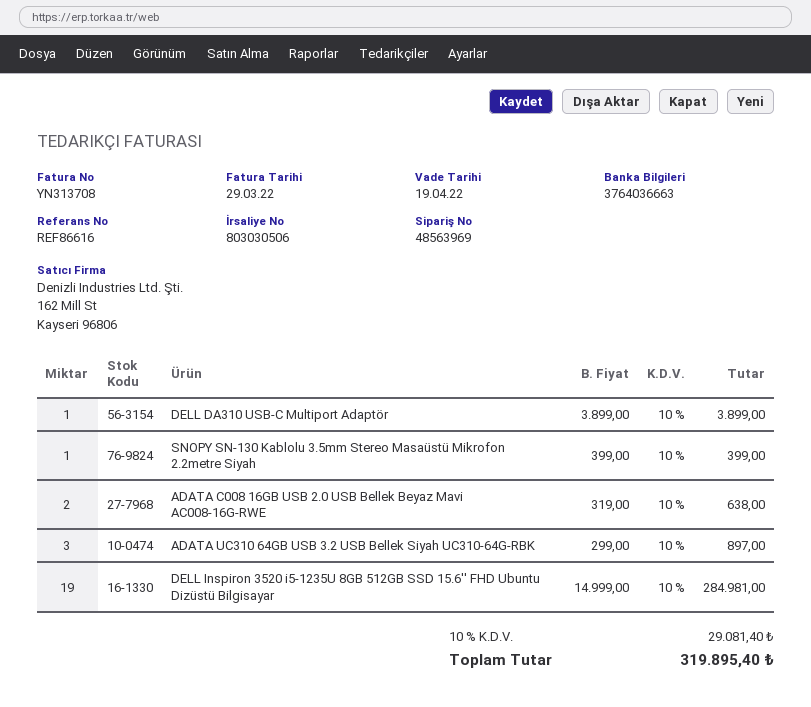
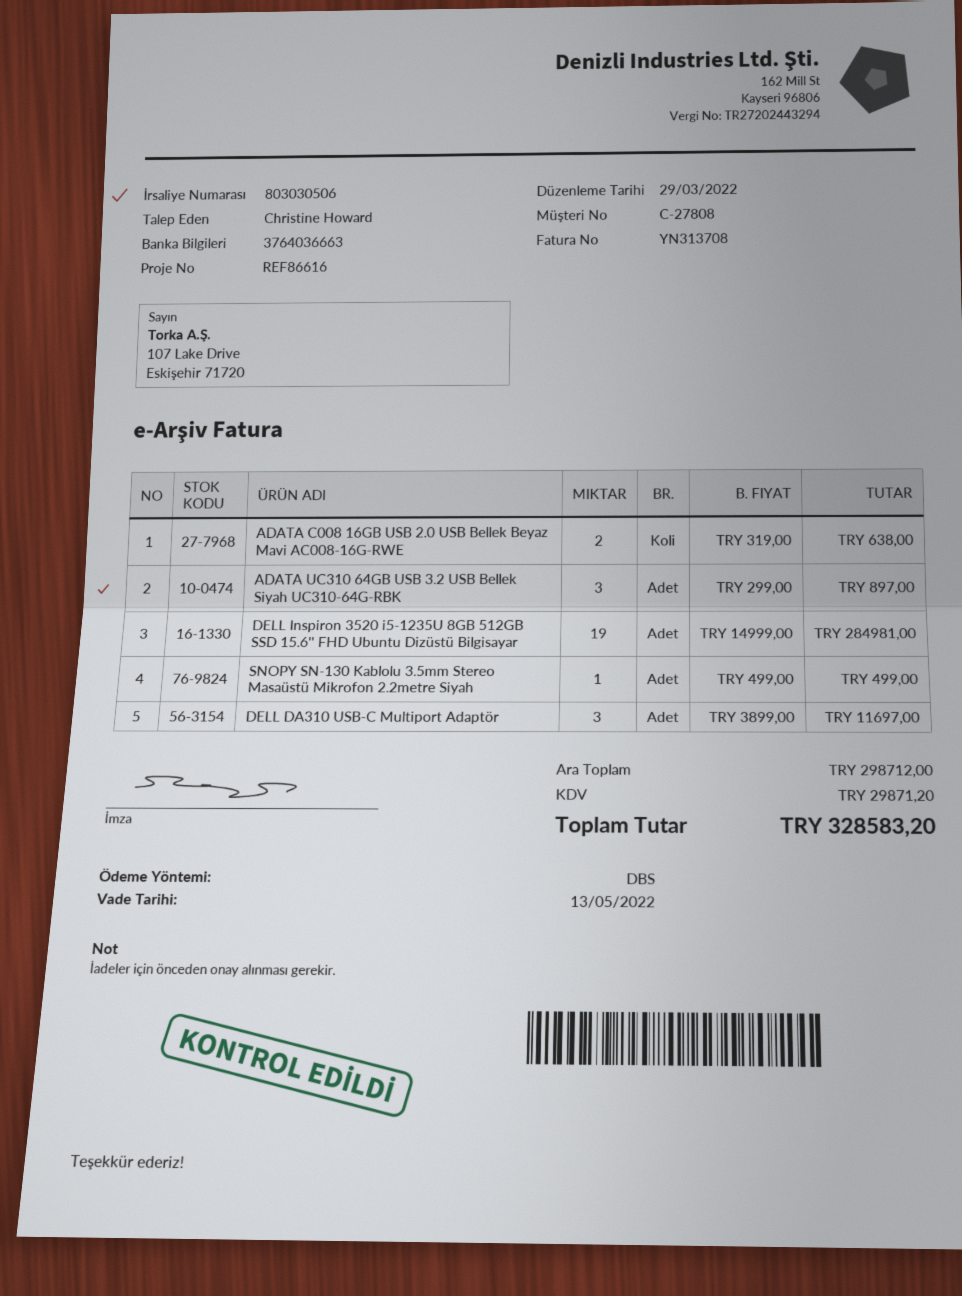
due date: 2022-04-19 -> 2022-05-13
DELL DA310 USB-C Multiport Adaptör: 1 x 3899.00 = 3899.00 -> 3 x 3899.00 = 11697.00
SNOPY SN-130 Kablolu 3.5mm Stereo Masaüstü Mikrofon 2.2metre Siyah: 1 x 399.00 = 399.00 -> 1 x 499.00 = 499.00
tax: 29081.40 -> 29871.20
total: 319895.40 -> 328583.20

